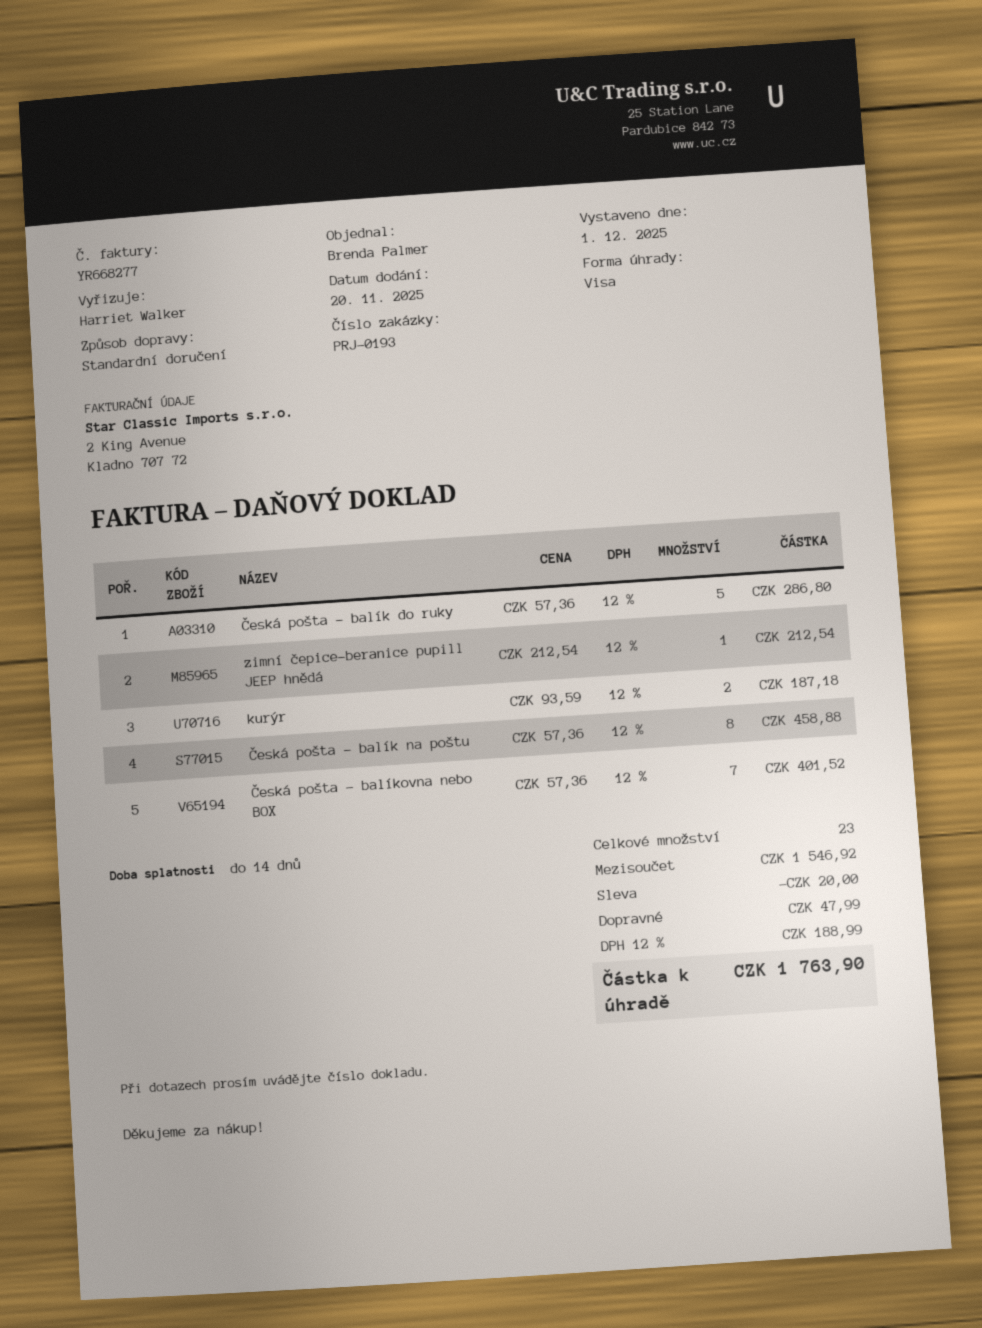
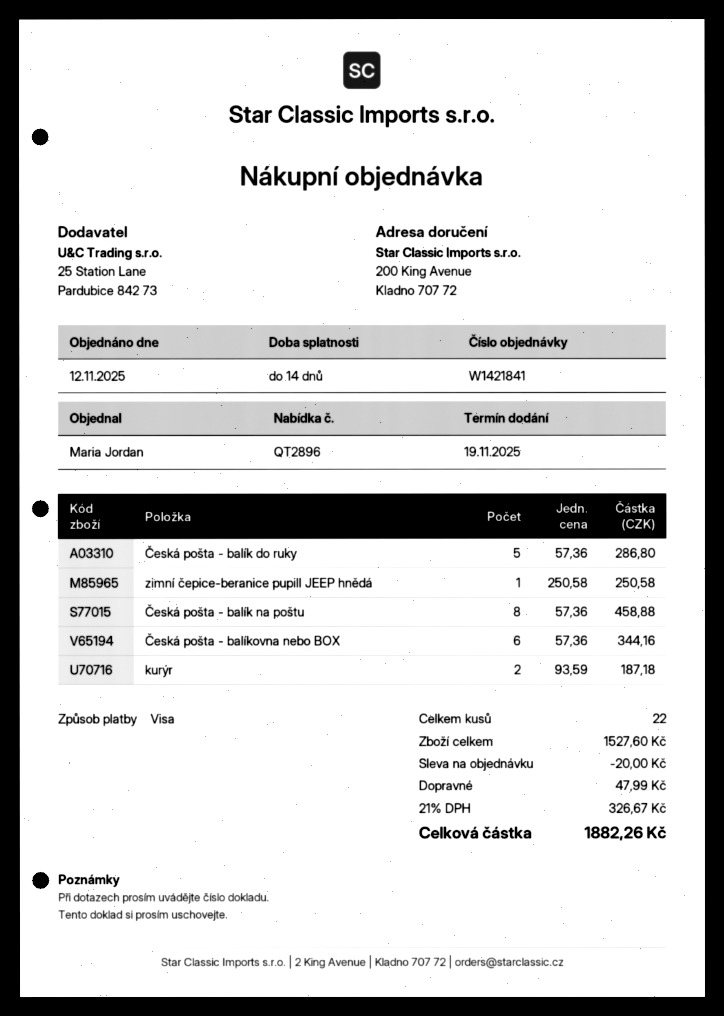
delivery date: 2025-11-20 -> 2025-11-19
ordered by: Brenda Palmer -> Maria Jordan
zimní čepice-beranice pupill JEEP hnědá: 1 x 212.54 = 212.54 -> 1 x 250.58 = 250.58
Česká pošta - balíkovna nebo BOX: 7 x 57.36 = 401.52 -> 6 x 57.36 = 344.16
total quantity: 23 -> 22
subtotal: 1546.92 -> 1527.60
tax: 12% = 188.99 -> 21% = 326.67
total: 1763.90 -> 1882.26

